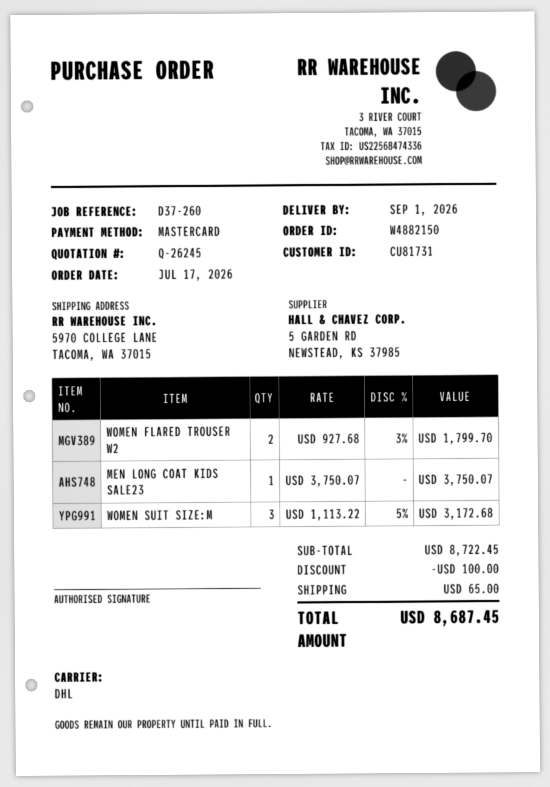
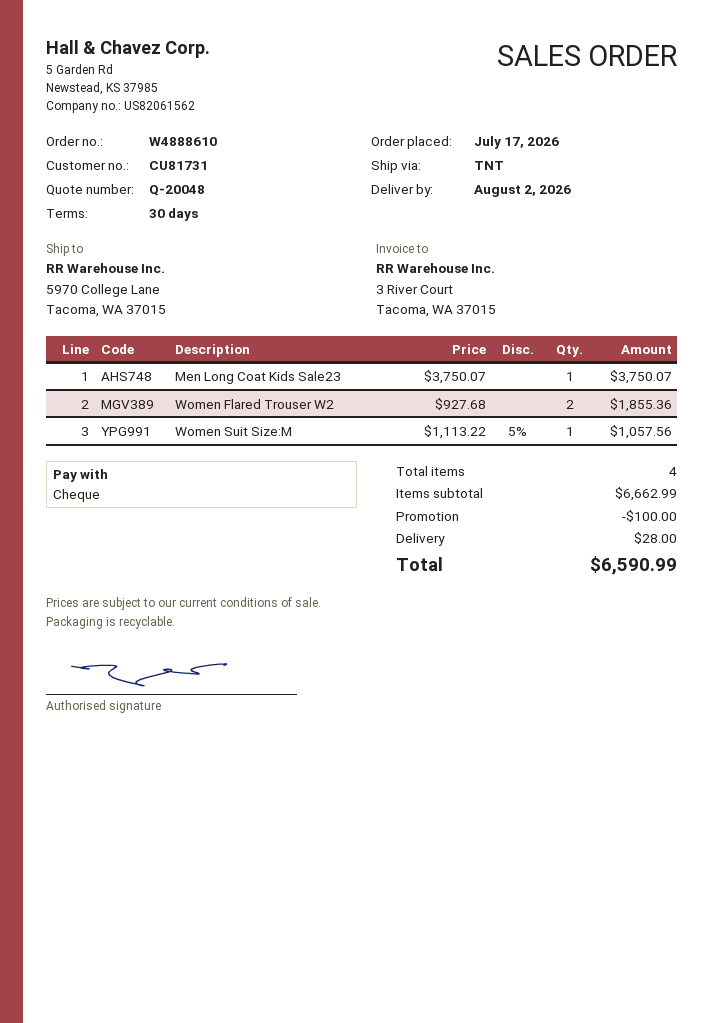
quote number: Q-26245 -> Q-20048
order number: W4882150 -> W4888610
delivery date: 2026-09-01 -> 2026-08-02
payment method: Mastercard -> cheque
shipping method: DHL -> TNT
WOMEN FLARED TROUSER W2: 2 x 927.68 - 3% = 1799.70 -> 2 x 927.68 = 1855.36
WOMEN SUIT SIZE:M: 3 x 1113.22 - 5% = 3172.68 -> 1 x 1113.22 - 5% = 1057.56
subtotal: 8722.45 -> 6662.99
shipping: 65.00 -> 28.00
total: 8687.45 -> 6590.99

